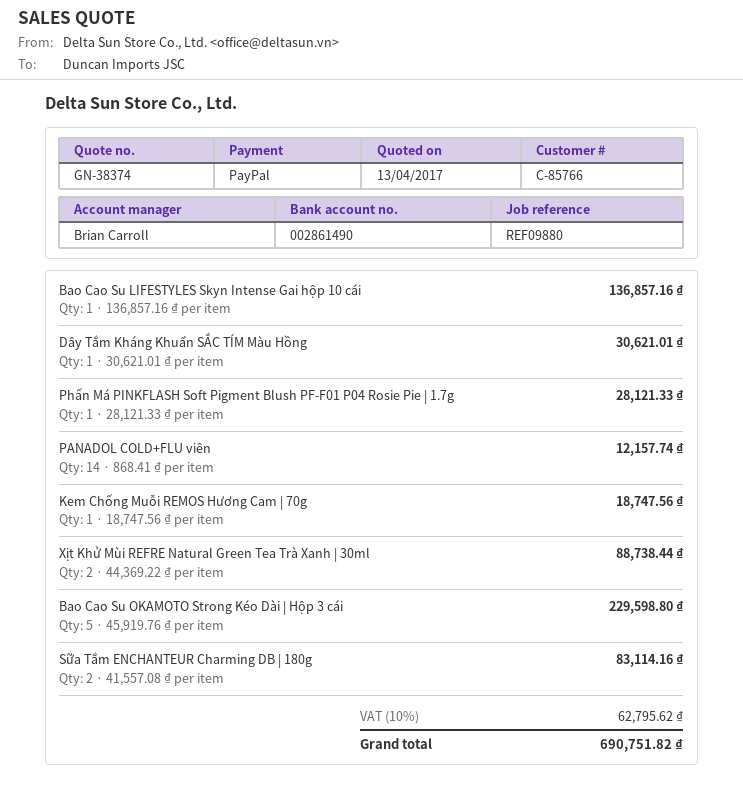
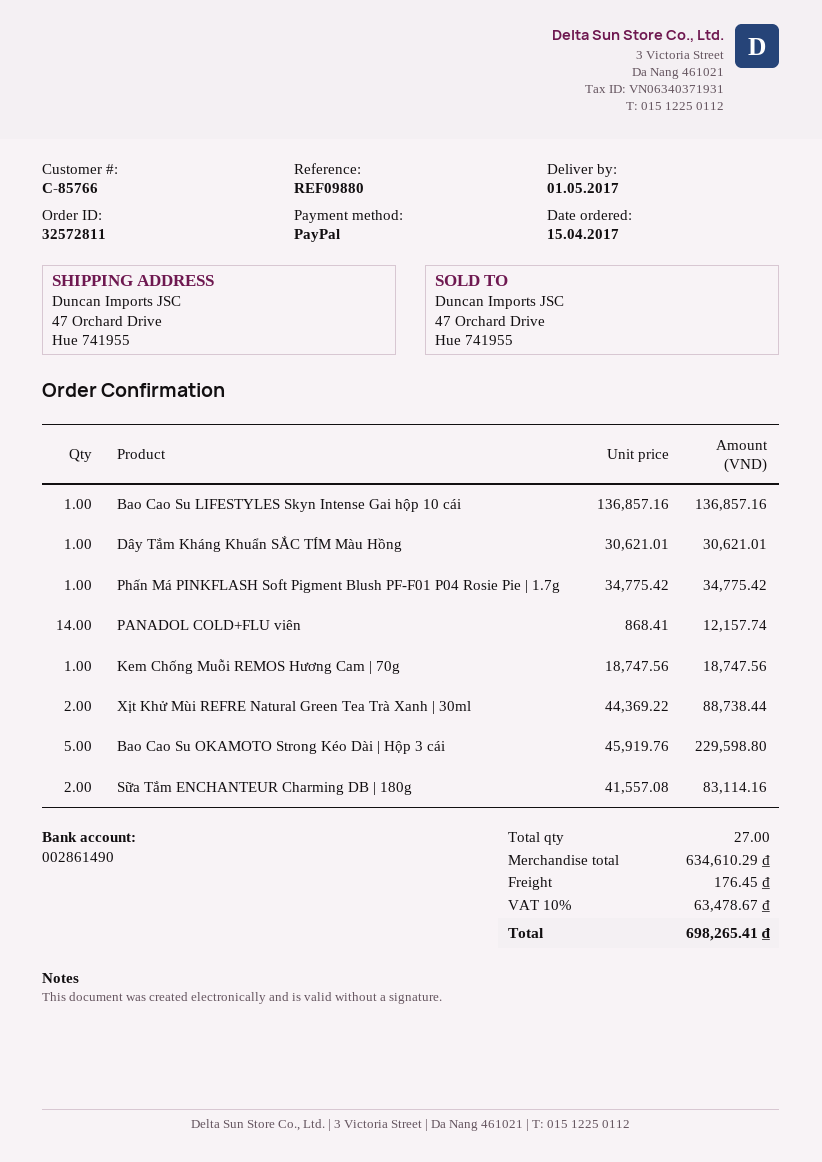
Phấn Má PINKFLASH Soft Pigment Blush PF-F01 P04 Rosie Pie | 1.7g: 1 x 28121.33 = 28121.33 -> 1 x 34775.42 = 34775.42
shipping: none -> 176.45
tax: 10% = 62795.62 -> 10% = 63478.67
total: 690751.82 -> 698265.41

